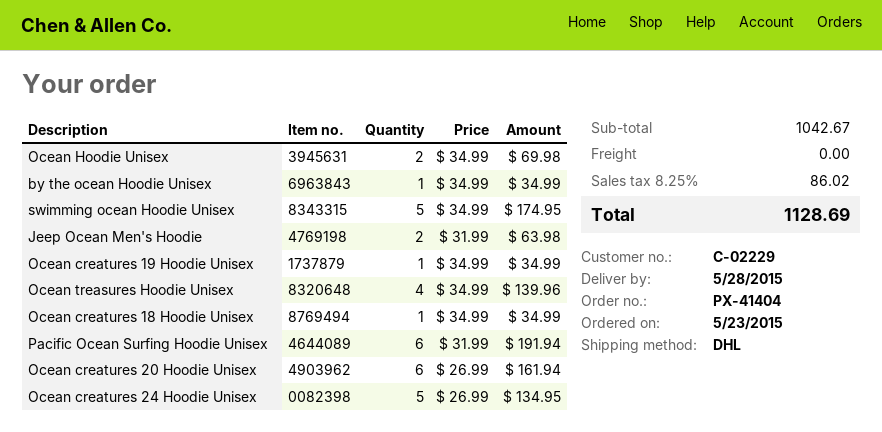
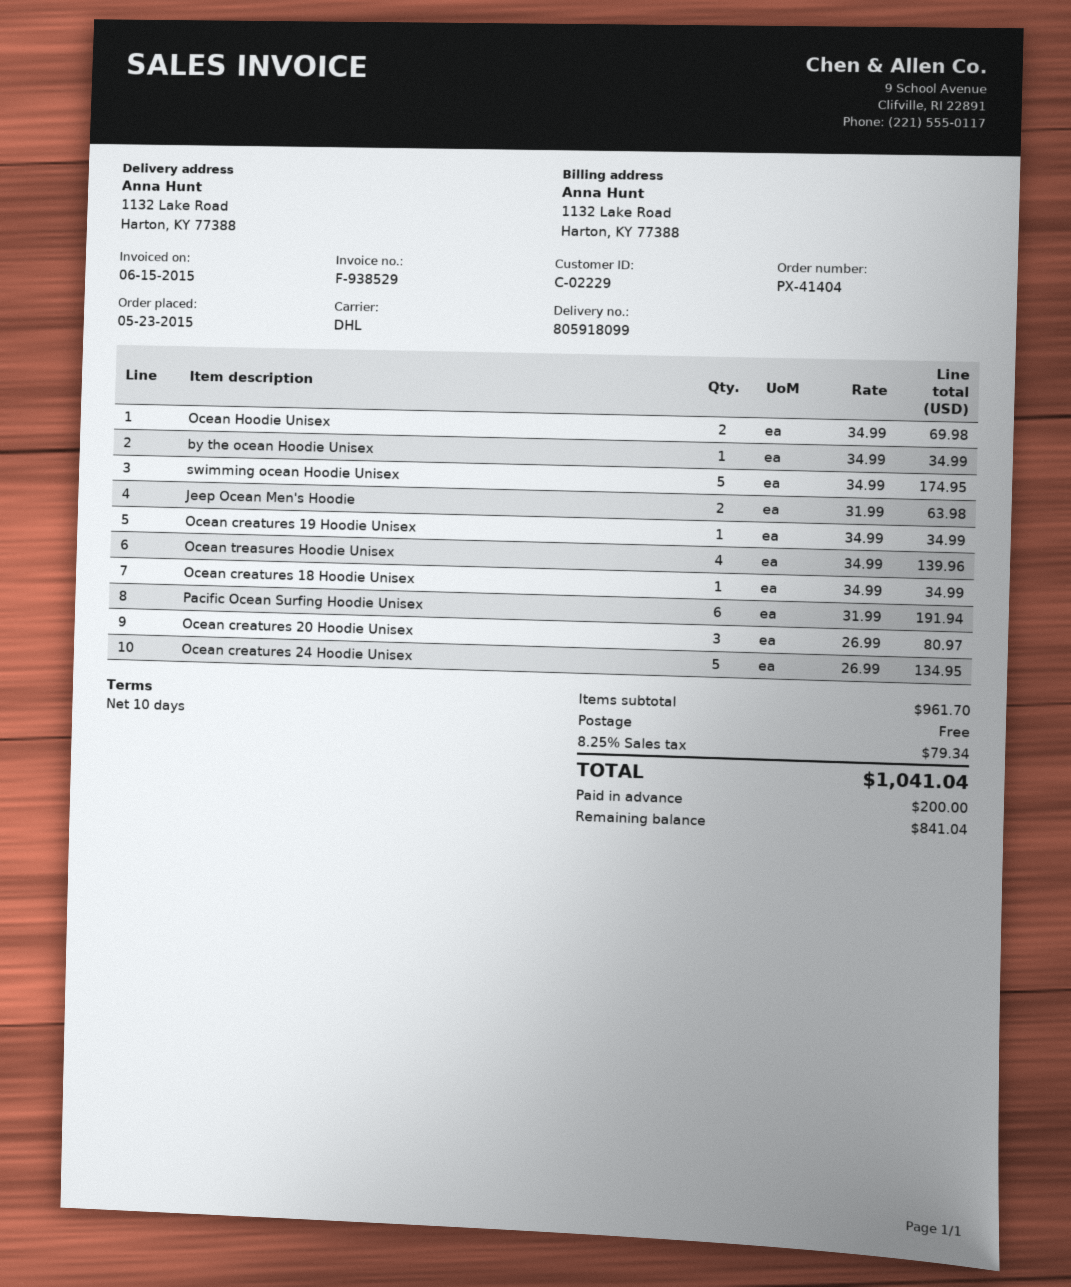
Ocean creatures 20 Hoodie Unisex: 6 x 26.99 = 161.94 -> 3 x 26.99 = 80.97
subtotal: 1042.67 -> 961.70
tax: 8.25% = 86.02 -> 8.25% = 79.34
total: 1128.69 -> 1041.04

